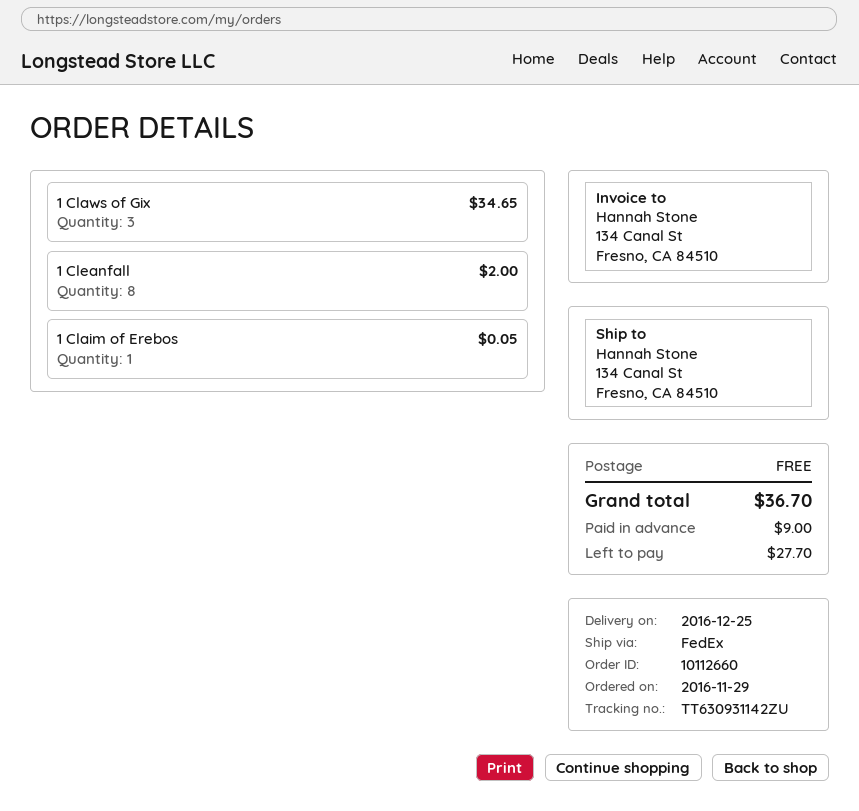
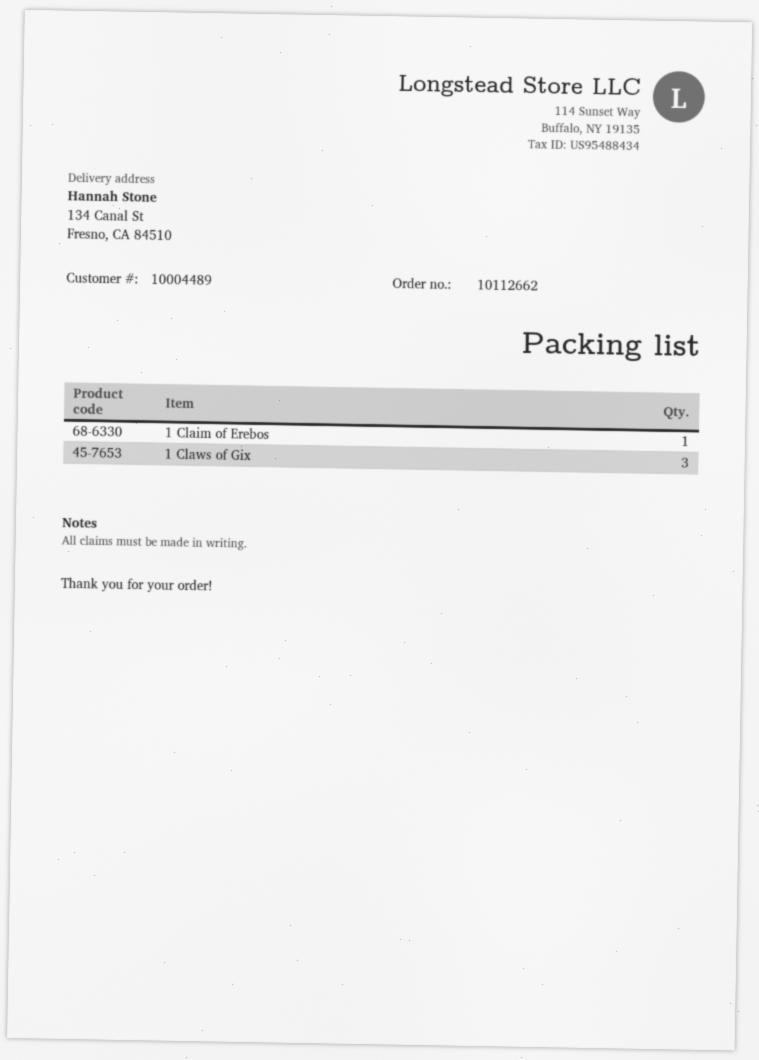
order number: 10112660 -> 10112662
1 Cleanfall: 8 -> none

